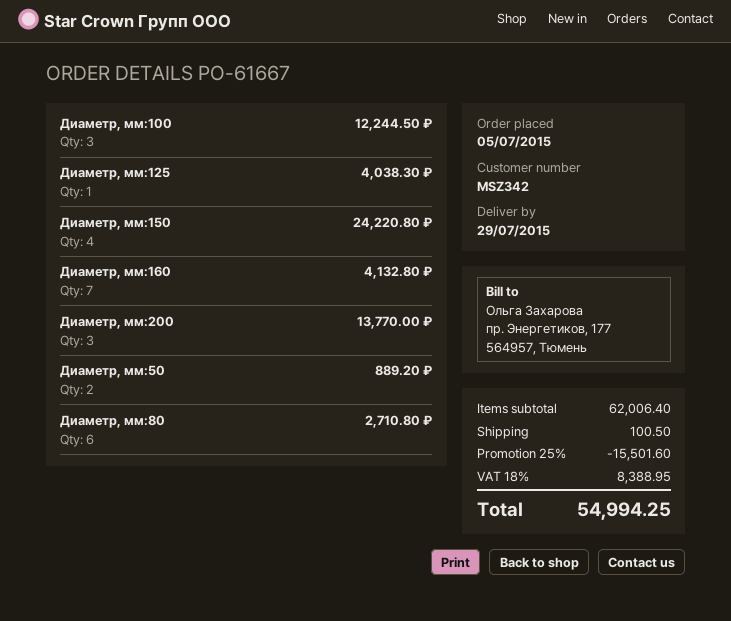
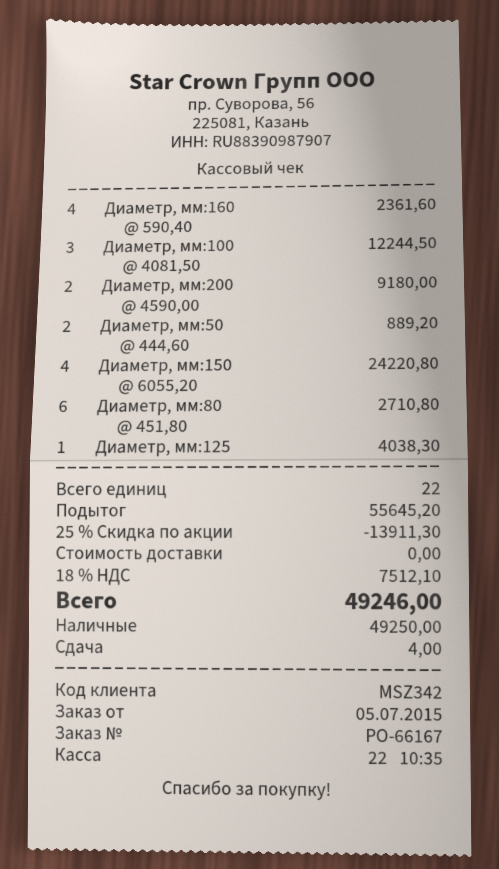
order number: PO-61667 -> PO-66167
Диаметр, мм:160: 7 for 4132.80 -> 4 for 2361.60
Диаметр, мм:200: 3 for 13770.00 -> 2 for 9180.00
subtotal: 62006.40 -> 55645.20
discount: 25% = 15501.60 -> 25% = 13911.30
shipping: 100.50 -> 0.00
tax: 18% = 8388.95 -> 18% = 7512.10
total: 54994.25 -> 49246.00

